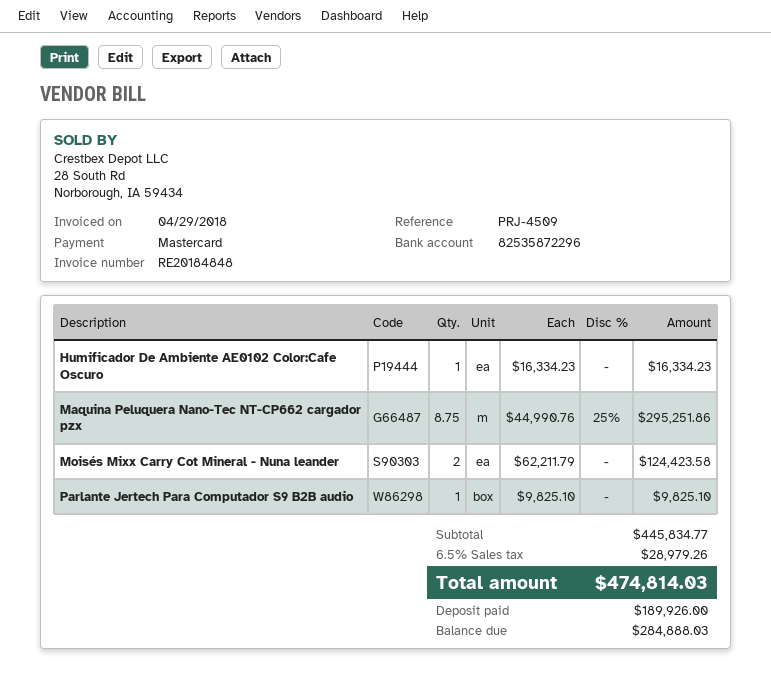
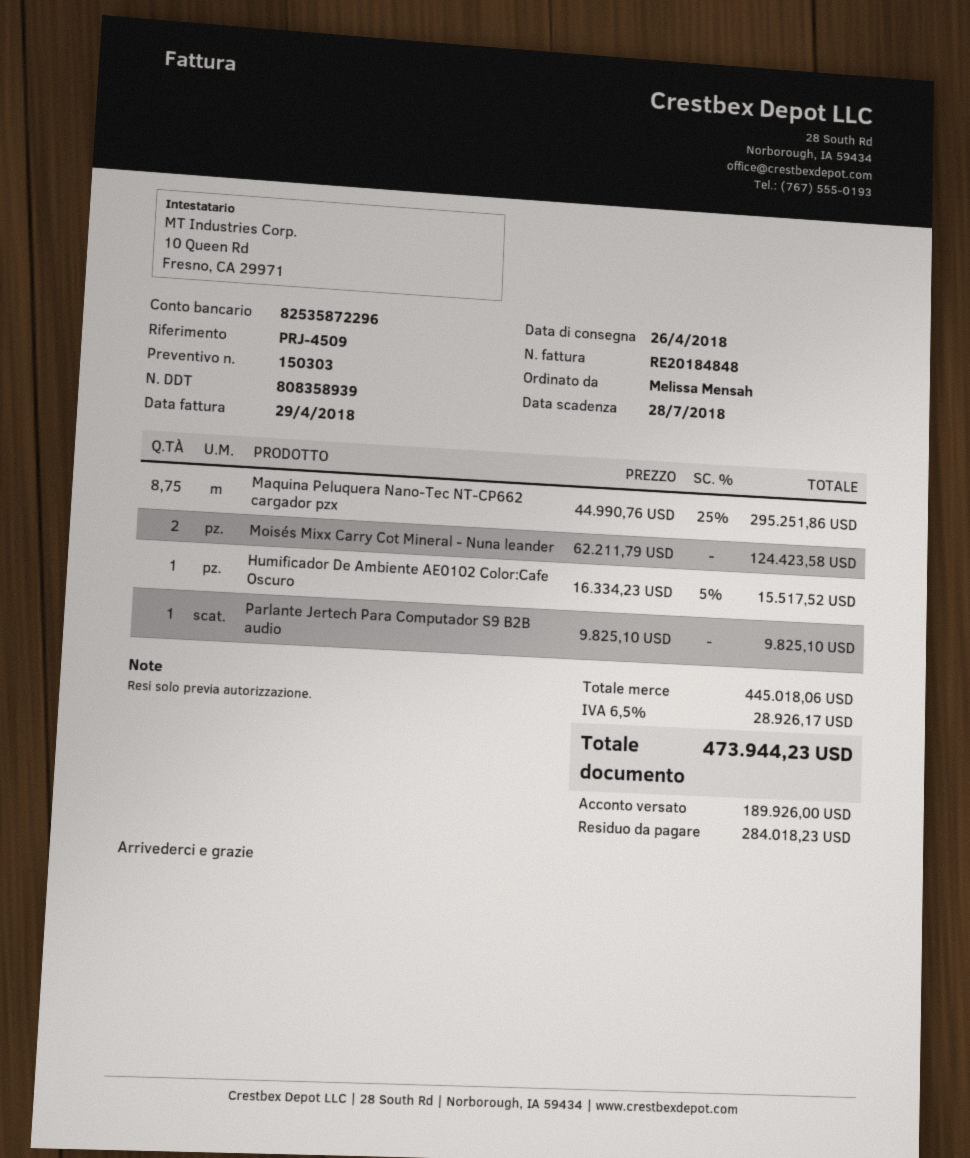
Humificador De Ambiente AE0102 Color:Cafe Oscuro: 1 x 16334.23 = 16334.23 -> 1 x 16334.23 - 5% = 15517.52
subtotal: 445834.77 -> 445018.06
tax: 6.5% = 28979.26 -> 6.5% = 28926.17
total: 474814.03 -> 473944.23
balance: 284888.03 -> 284018.23

